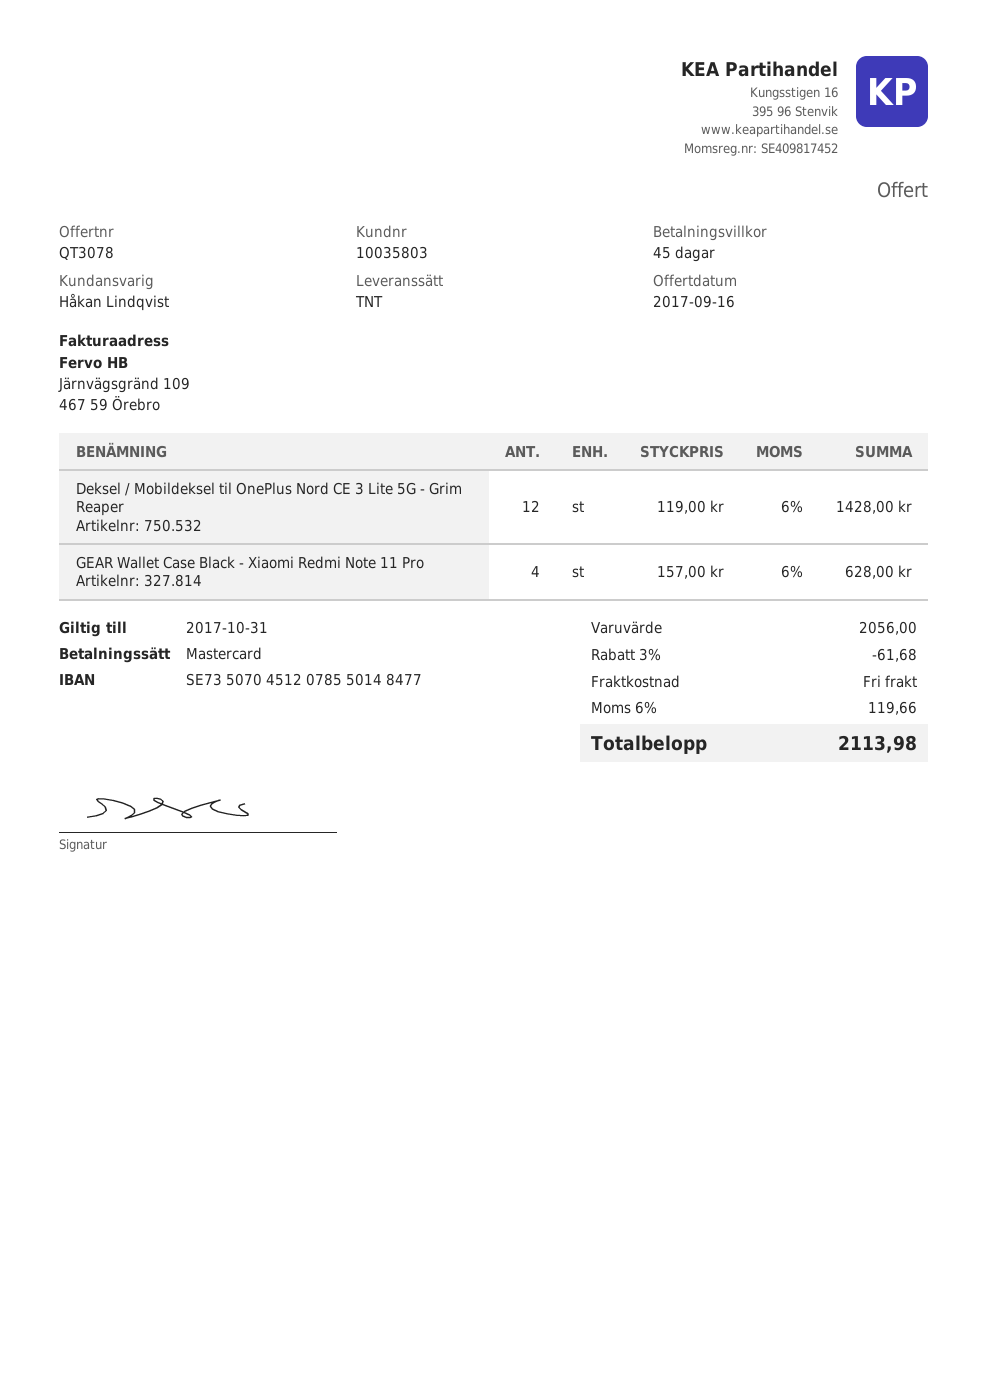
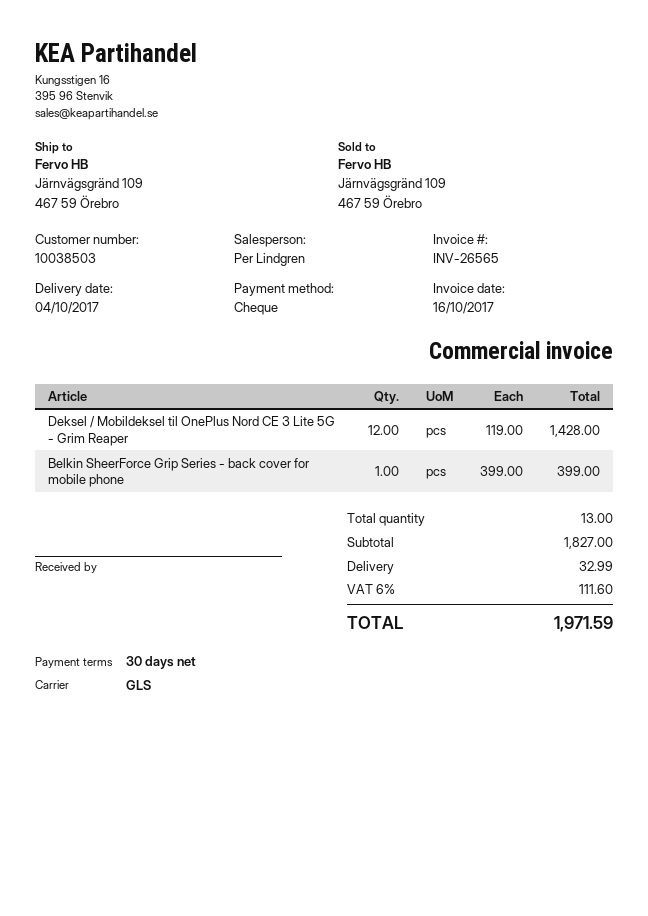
payment terms: 45 days -> 30 days
customer number: 10035803 -> 10038503
sales rep: Håkan Lindqvist -> Per Lindgren
payment method: Mastercard -> cheque
shipping method: TNT -> GLS
GEAR Wallet Case Black - Xiaomi Redmi Note 11 Pro: 4 x 157.00 = 628.00 -> none
Belkin SheerForce Grip Series - back cover for mobile phone: none -> 1 x 399.00 = 399.00
subtotal: 2056.00 -> 1827.00
discount: 3% = 61.68 -> none
shipping: 0.00 -> 32.99
tax: 6% = 119.66 -> 6% = 111.60
total: 2113.98 -> 1971.59

